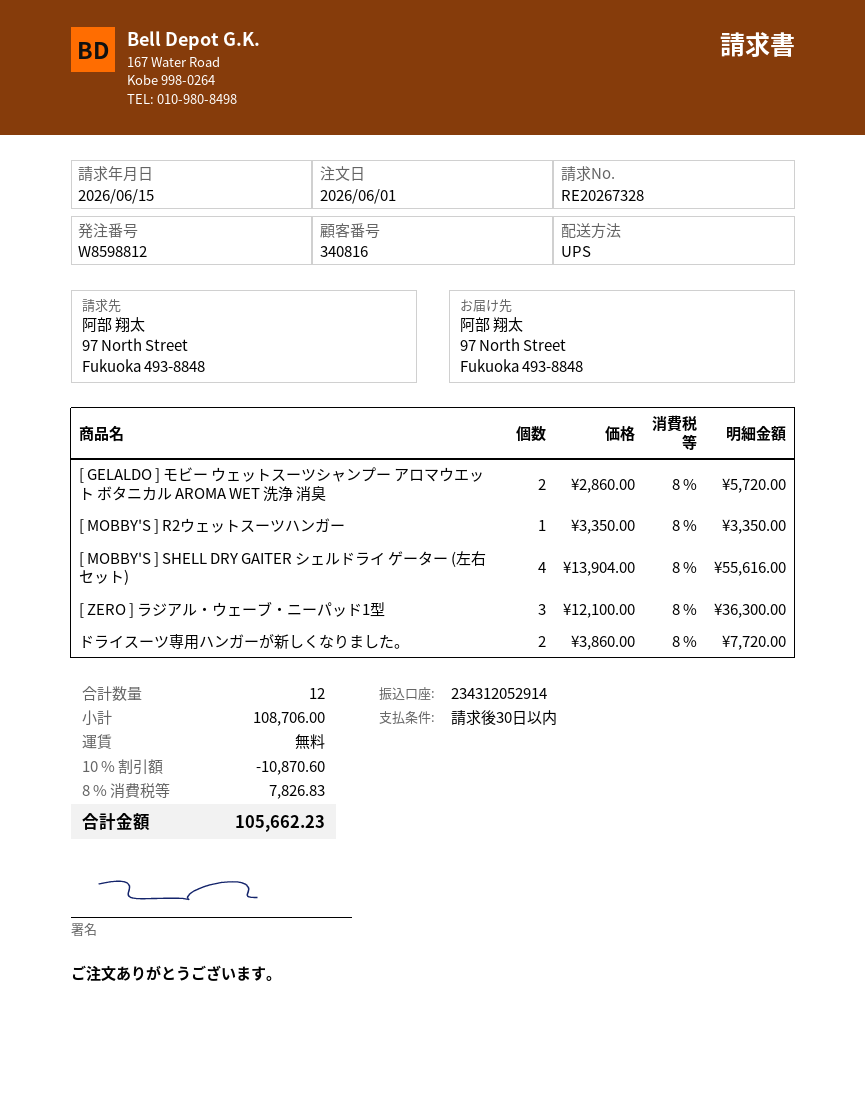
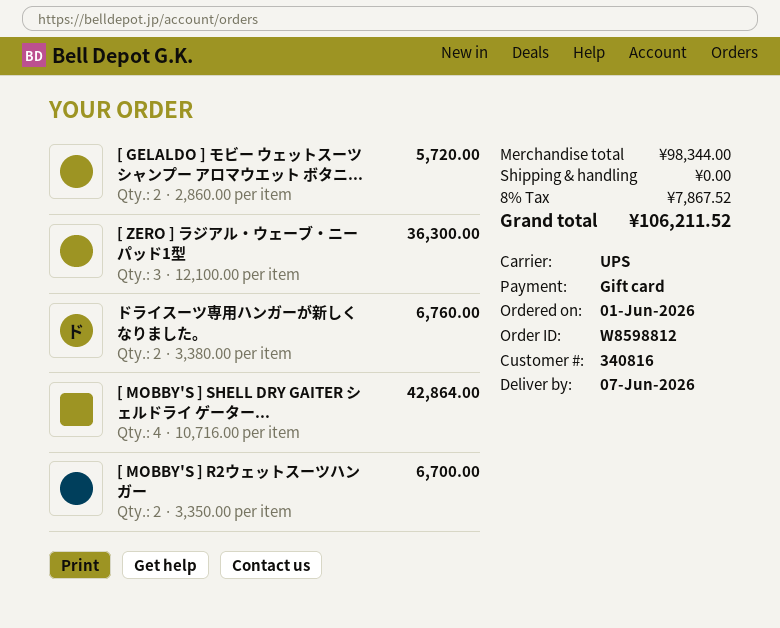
[ MOBBY'S ] R2ウェットスーツハンガー: 1 x 3350.00 = 3350.00 -> 2 x 3350.00 = 6700.00
[ MOBBY'S ] SHELL DRY GAITER シェルドライ ゲーター (左右セット): 4 x 13904.00 = 55616.00 -> 4 x 10716.00 = 42864.00
ドライスーツ専用ハンガーが新しくなりました。: 2 x 3860.00 = 7720.00 -> 2 x 3380.00 = 6760.00
subtotal: 108706.00 -> 98344.00
discount: 10% = 10870.60 -> none
tax: 8% = 7826.83 -> 8% = 7867.52
total: 105662.23 -> 106211.52

